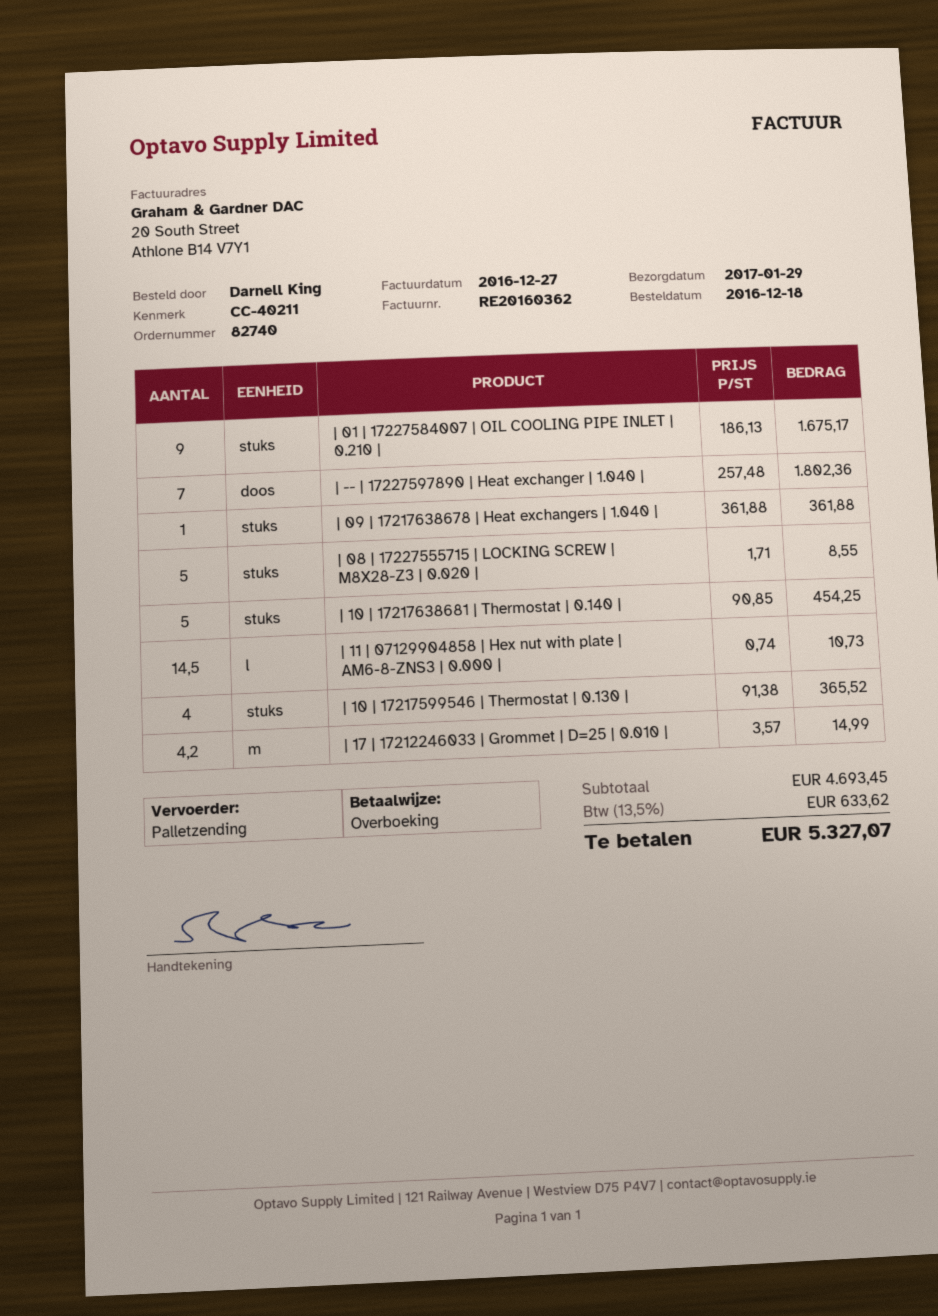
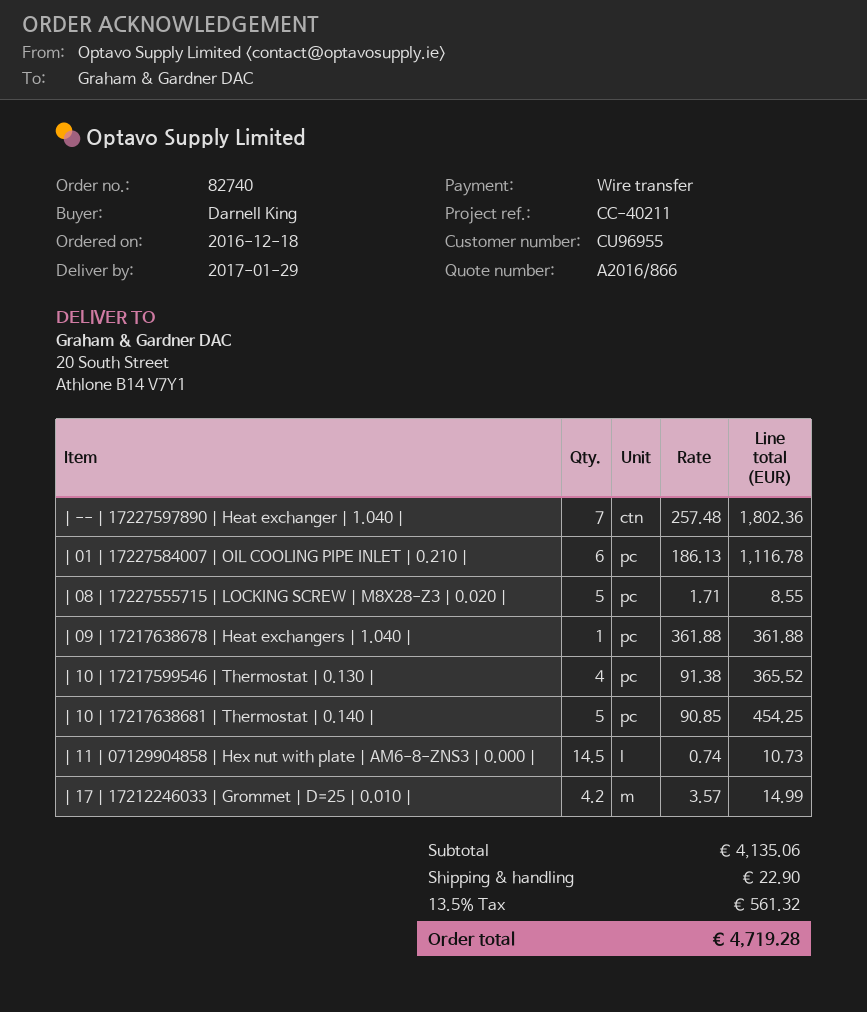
| 01 | 17227584007 | OIL COOLING PIPE INLET | 0.210 |: 9 x 186.13 = 1675.17 -> 6 x 186.13 = 1116.78
subtotal: 4693.45 -> 4135.06
shipping: none -> 22.90
tax: 13.5% = 633.62 -> 13.5% = 561.32
total: 5327.07 -> 4719.28

